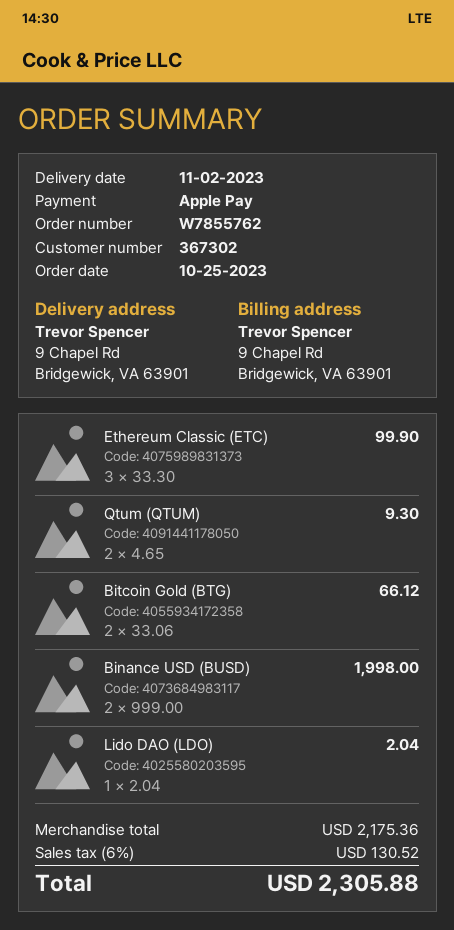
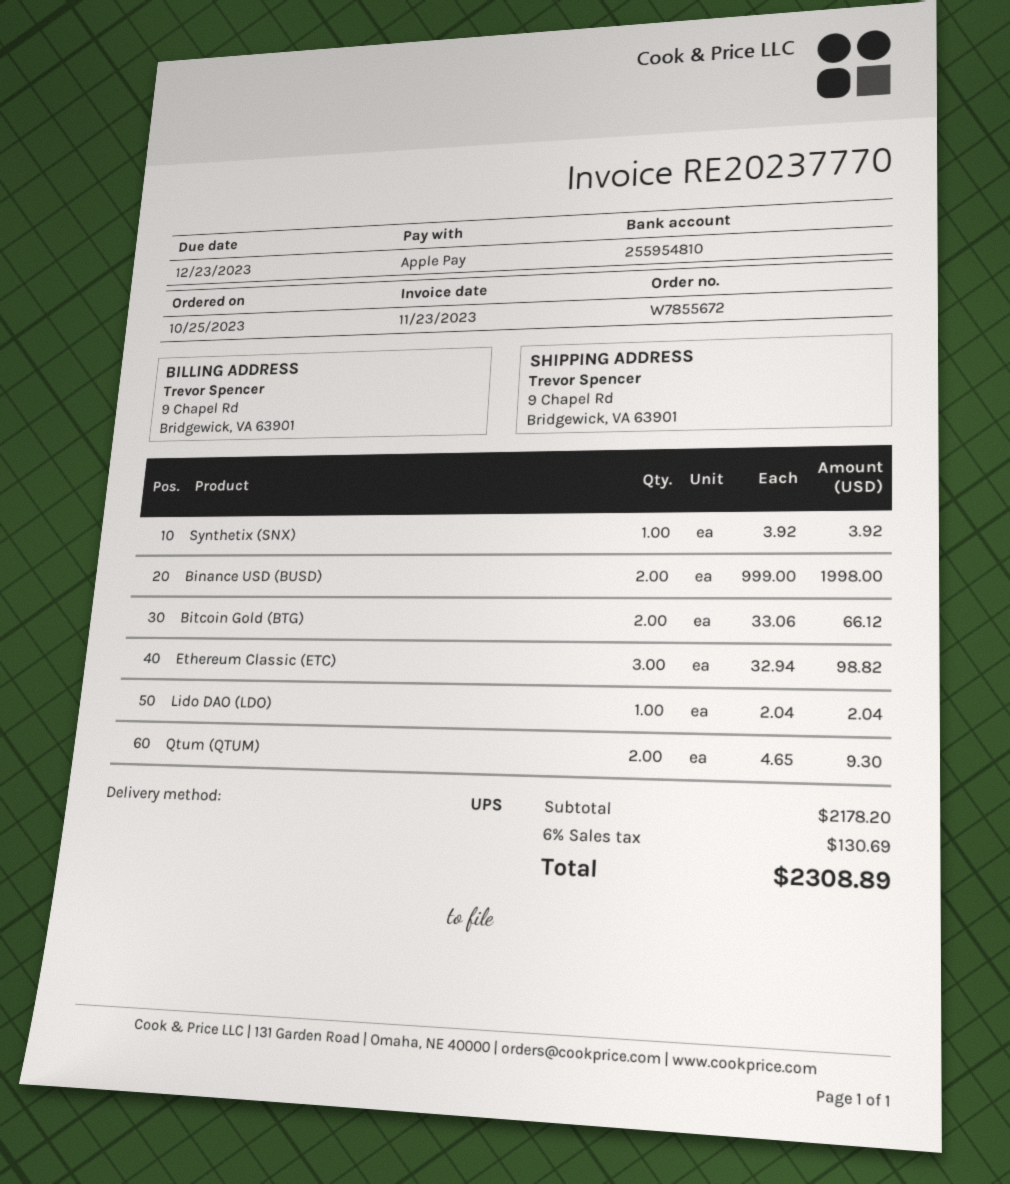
order number: W7855762 -> W7855672
Ethereum Classic (ETC): 3 x 33.30 = 99.90 -> 3 x 32.94 = 98.82
Synthetix (SNX): none -> 1 x 3.92 = 3.92
subtotal: 2175.36 -> 2178.20
tax: 6% = 130.52 -> 6% = 130.69
total: 2305.88 -> 2308.89

